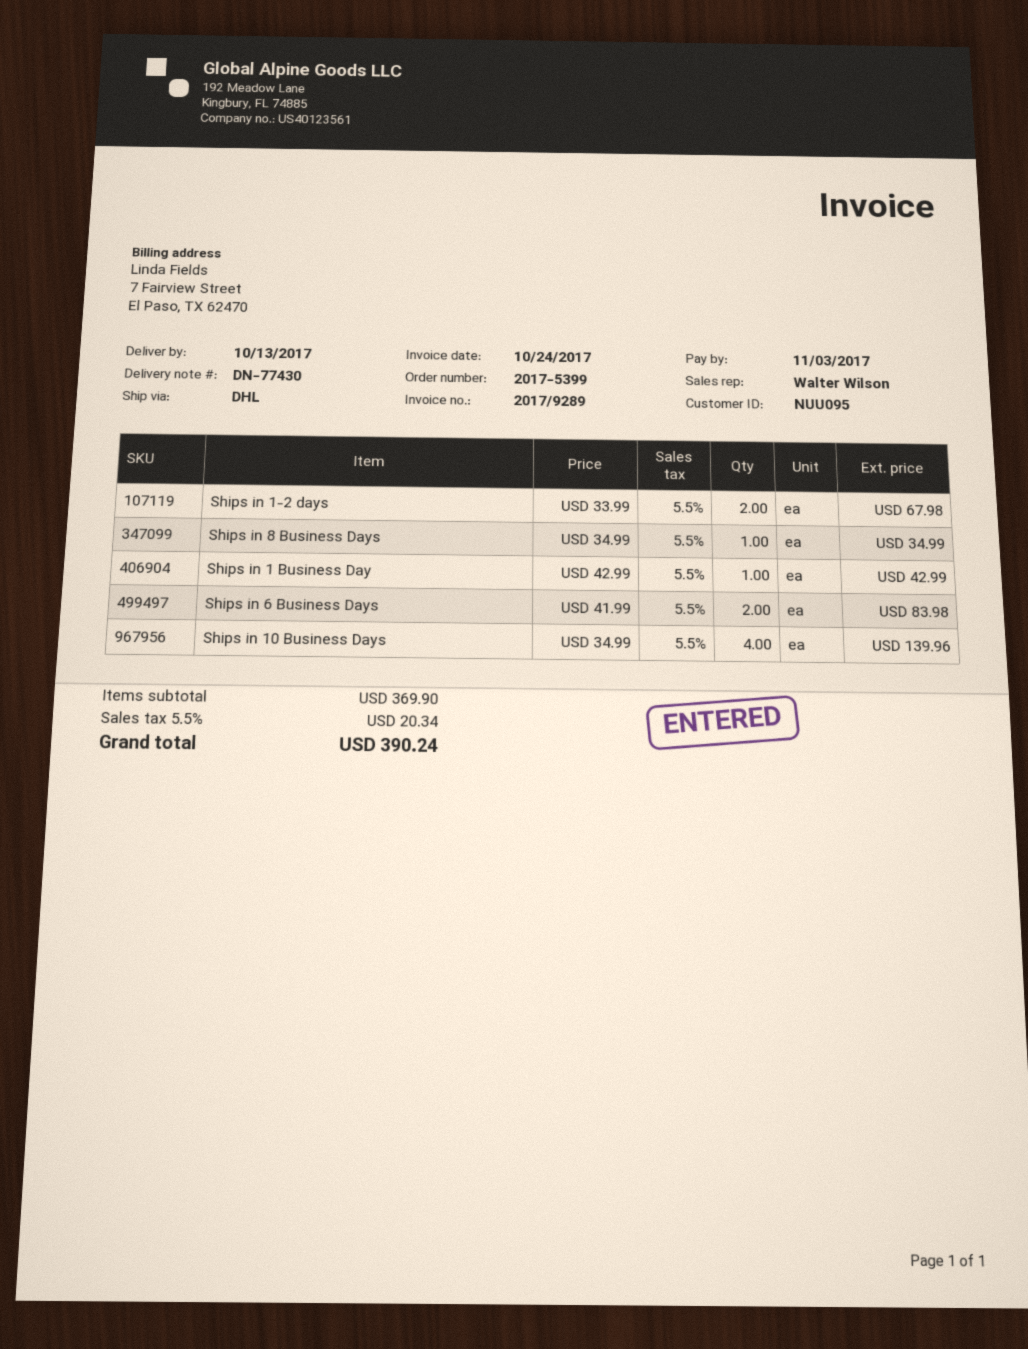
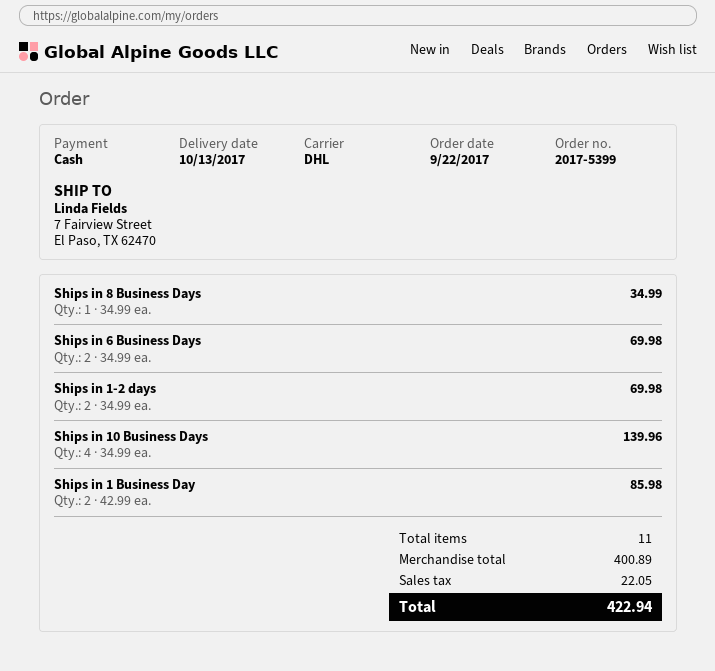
Ships in 1-2 days: 2 x 33.99 = 67.98 -> 2 x 34.99 = 69.98
Ships in 1 Business Day: 1 x 42.99 = 42.99 -> 2 x 42.99 = 85.98
Ships in 6 Business Days: 2 x 41.99 = 83.98 -> 2 x 34.99 = 69.98
subtotal: 369.90 -> 400.89
tax: 20.34 -> 22.05
total: 390.24 -> 422.94

